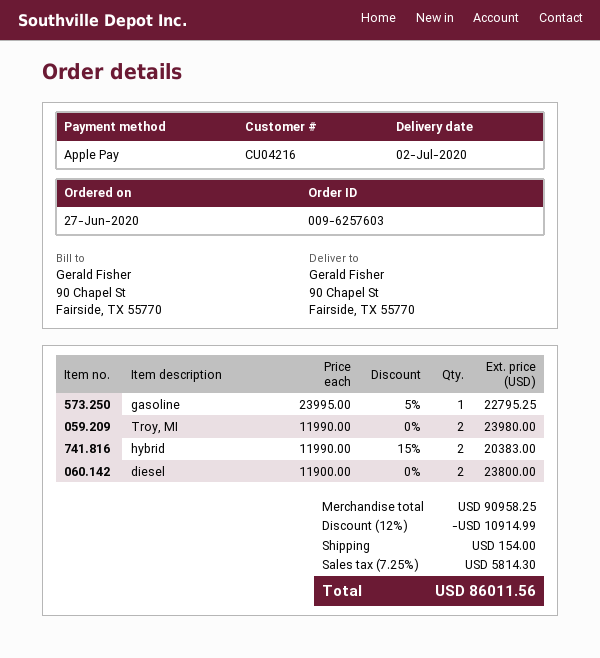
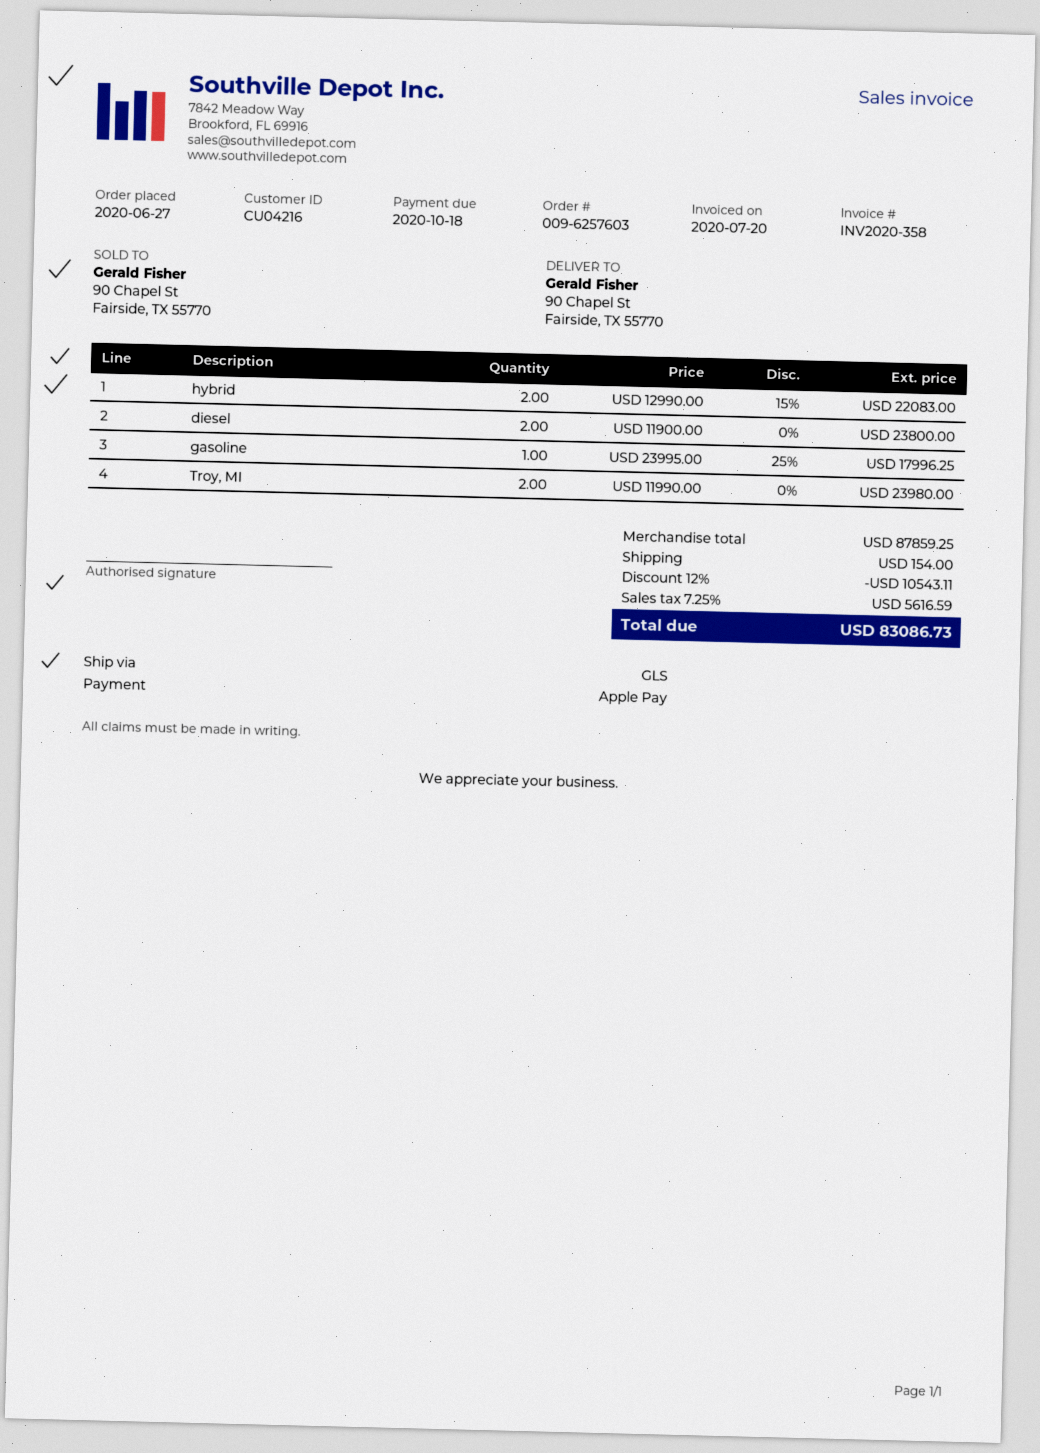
gasoline: 1 x 23995.00 - 5% = 22795.25 -> 1 x 23995.00 - 25% = 17996.25
hybrid: 2 x 11990.00 - 15% = 20383.00 -> 2 x 12990.00 - 15% = 22083.00
subtotal: 90958.25 -> 87859.25
discount: 12% = 10914.99 -> 12% = 10543.11
tax: 7.25% = 5814.30 -> 7.25% = 5616.59
total: 86011.56 -> 83086.73

